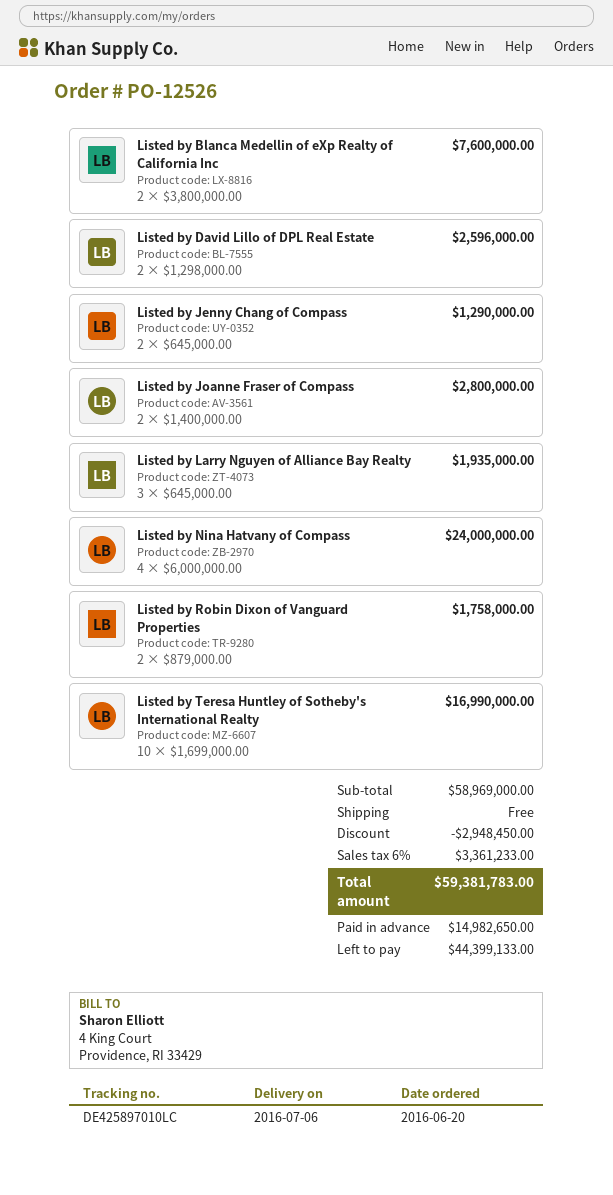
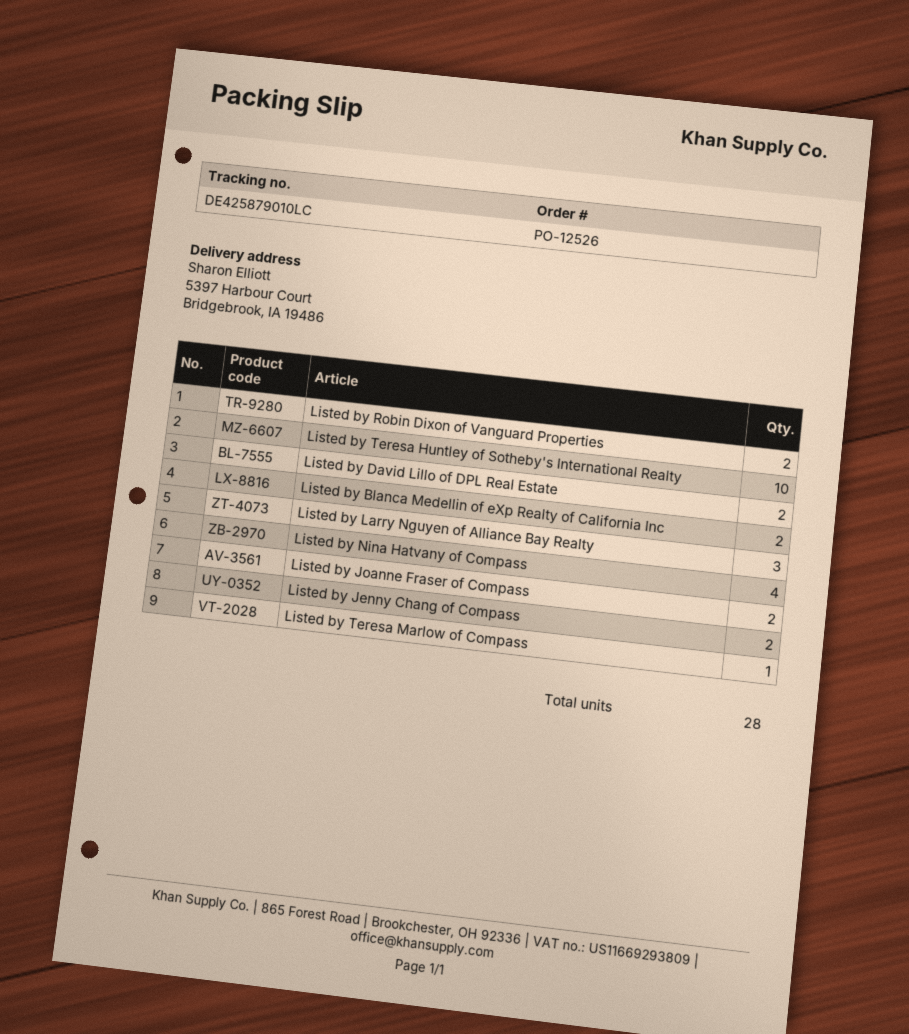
tracking number: DE425897010LC -> DE425879010LC
Listed by Teresa Marlow of Compass: none -> 1

